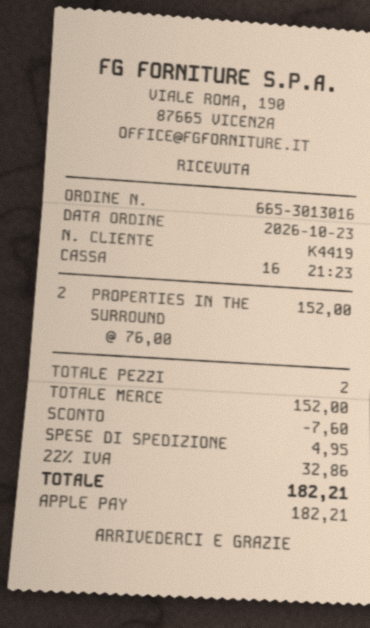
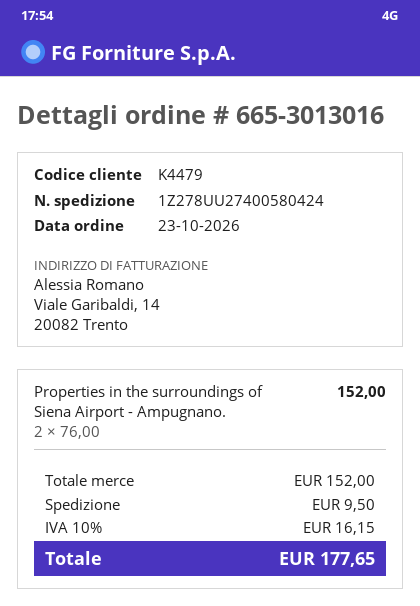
customer number: K4419 -> K4479
discount: 7.60 -> none
shipping: 4.95 -> 9.50
tax: 22% = 32.86 -> 10% = 16.15
total: 182.21 -> 177.65

